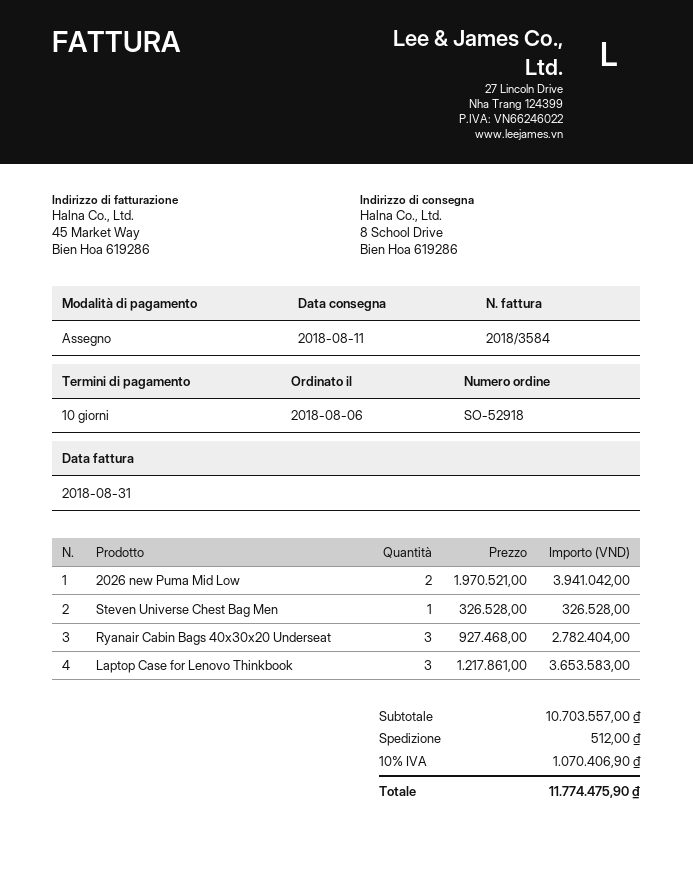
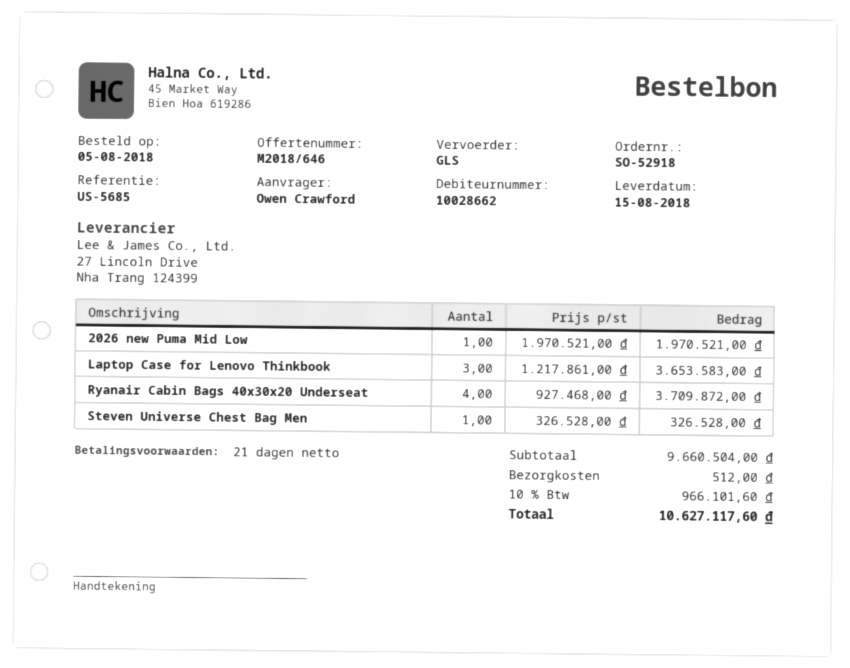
order date: 2018-08-06 -> 2018-08-05
delivery date: 2018-08-11 -> 2018-08-15
payment terms: 10 days -> 21 days
2026 new Puma Mid Low: 2 x 1970521.00 = 3941042.00 -> 1 x 1970521.00 = 1970521.00
Ryanair Cabin Bags 40x30x20 Underseat: 3 x 927468.00 = 2782404.00 -> 4 x 927468.00 = 3709872.00
subtotal: 10703557.00 -> 9660504.00
tax: 10% = 1070406.90 -> 10% = 966101.60
total: 11774475.90 -> 10627117.60

